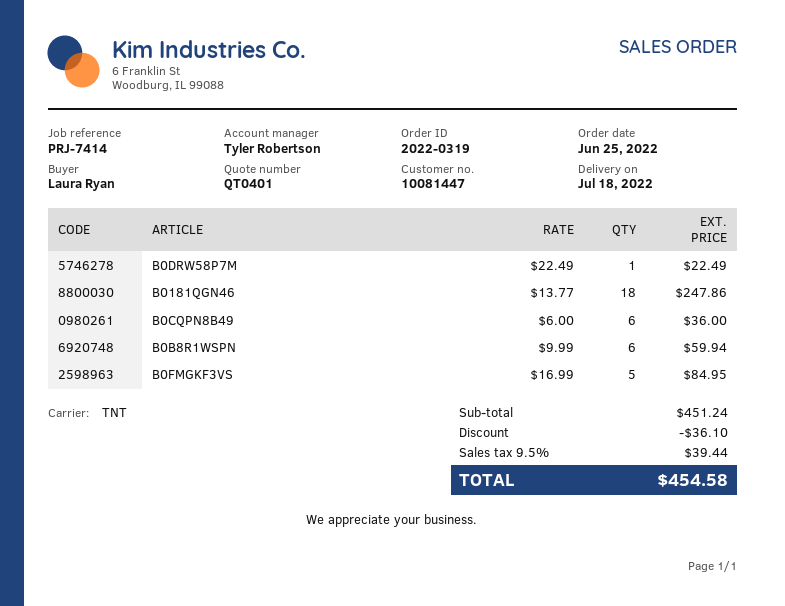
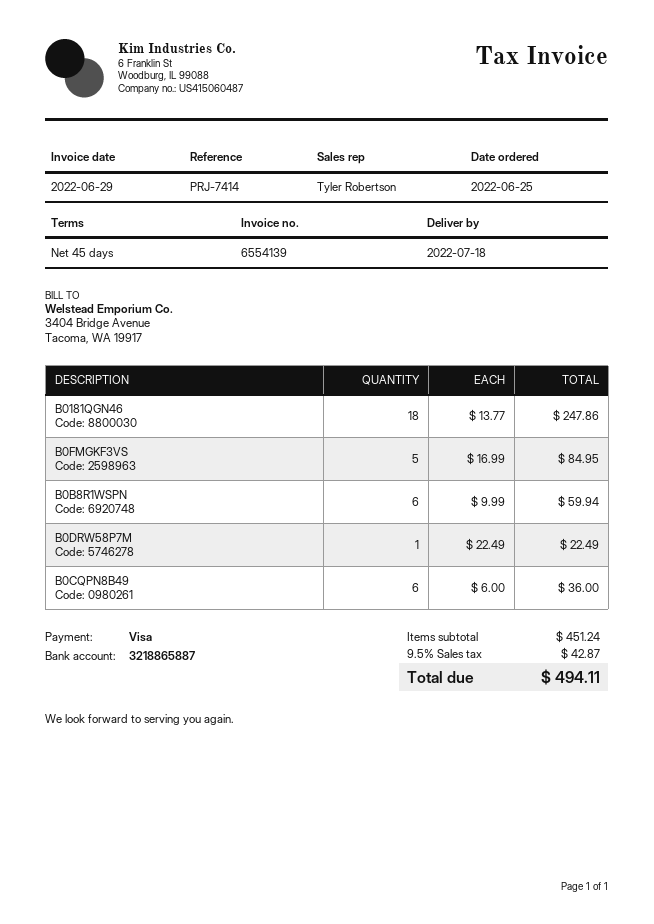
discount: 36.10 -> none
tax: 9.5% = 39.44 -> 9.5% = 42.87
total: 454.58 -> 494.11

